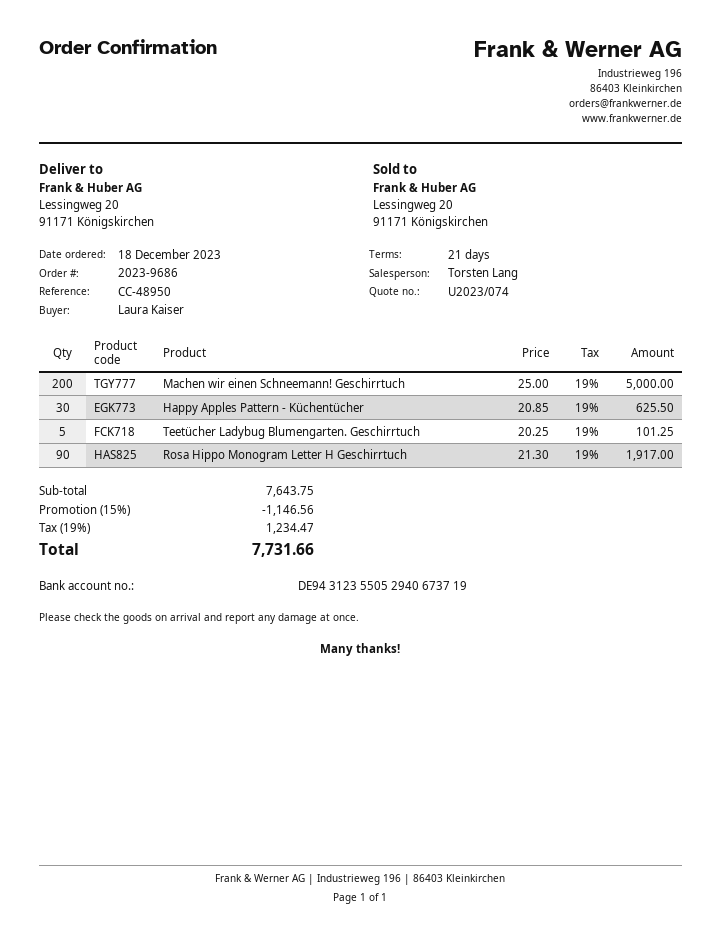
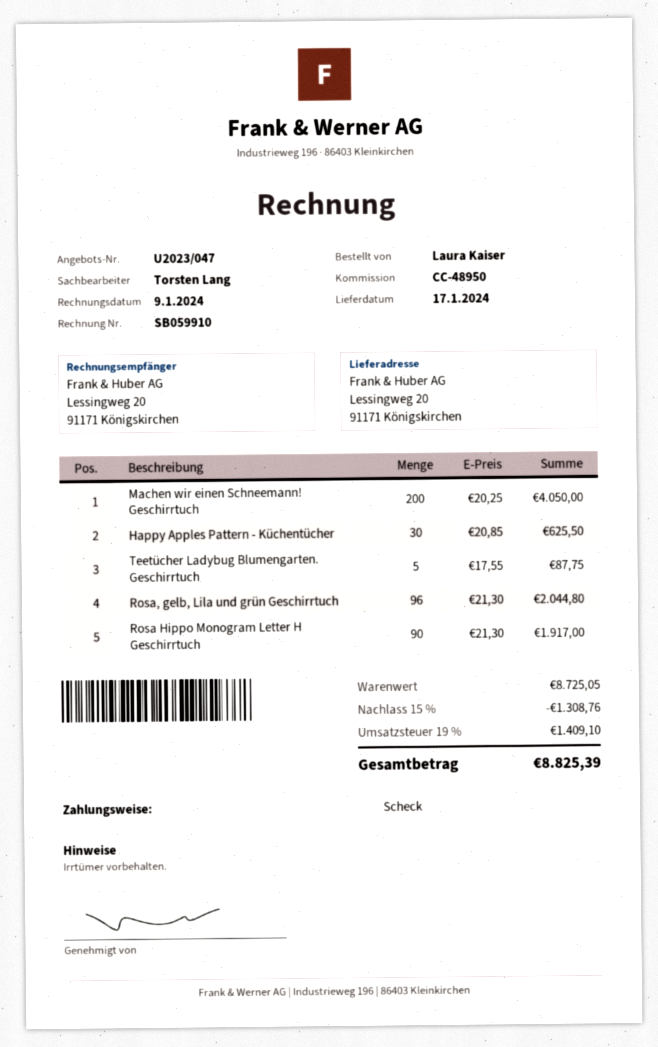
quote number: U2023/074 -> U2023/047
Machen wir einen Schneemann! Geschirrtuch: 200 x 25.00 = 5000.00 -> 200 x 20.25 = 4050.00
Teetücher Ladybug Blumengarten. Geschirrtuch: 5 x 20.25 = 101.25 -> 5 x 17.55 = 87.75
Rosa, gelb, Lila und grün Geschirrtuch: none -> 96 x 21.30 = 2044.80
subtotal: 7643.75 -> 8725.05
discount: 15% = 1146.56 -> 15% = 1308.76
tax: 19% = 1234.47 -> 19% = 1409.10
total: 7731.66 -> 8825.39

